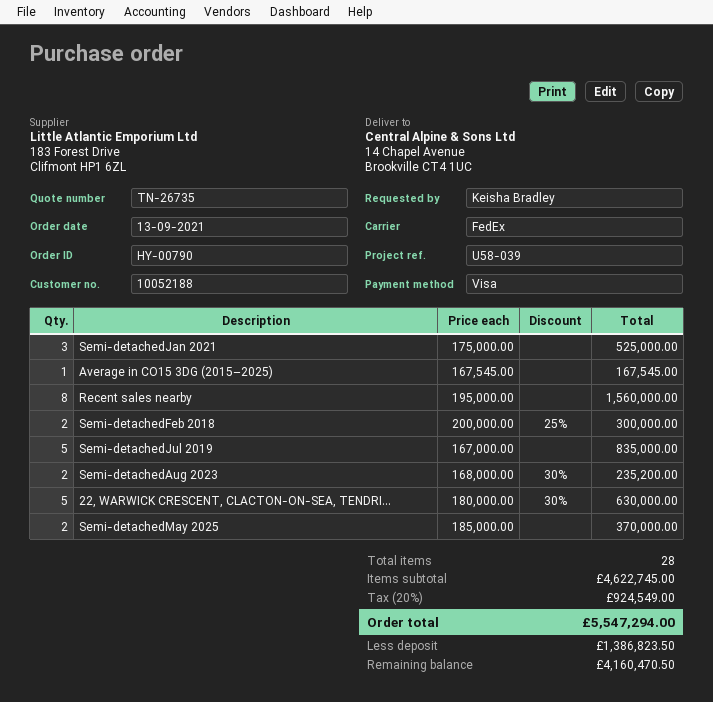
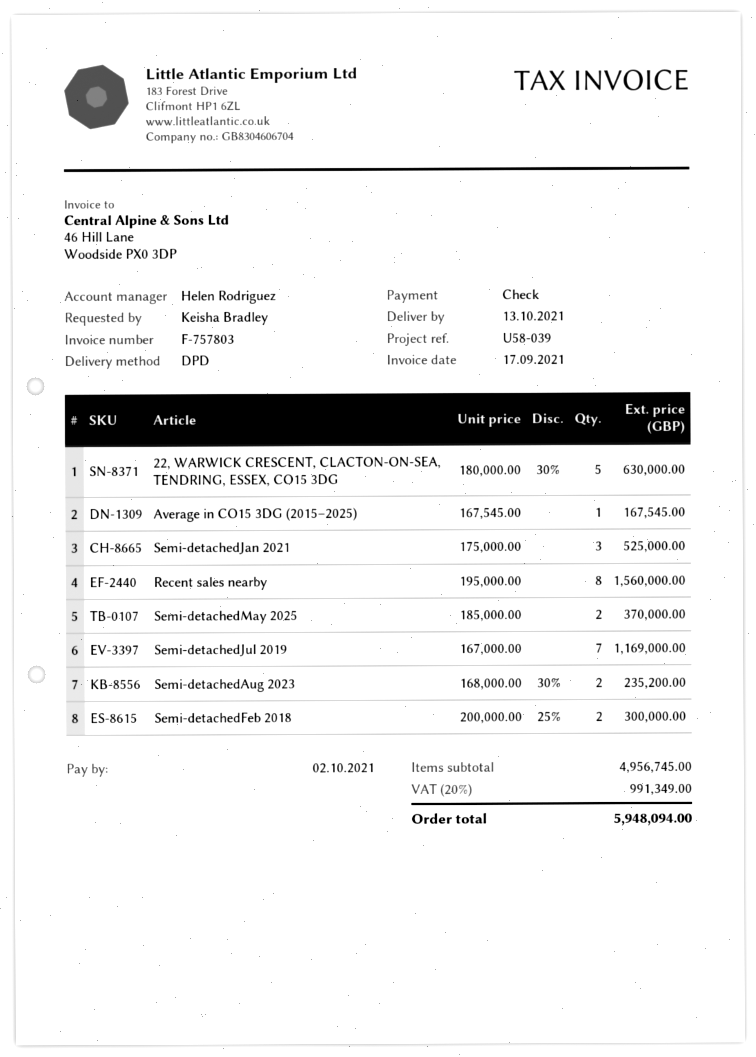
payment method: Visa -> cheque
shipping method: FedEx -> DPD
Semi-detachedJul 2019: 5 x 167000.00 = 835000.00 -> 7 x 167000.00 = 1169000.00
subtotal: 4622745.00 -> 4956745.00
tax: 20% = 924549.00 -> 20% = 991349.00
total: 5547294.00 -> 5948094.00

